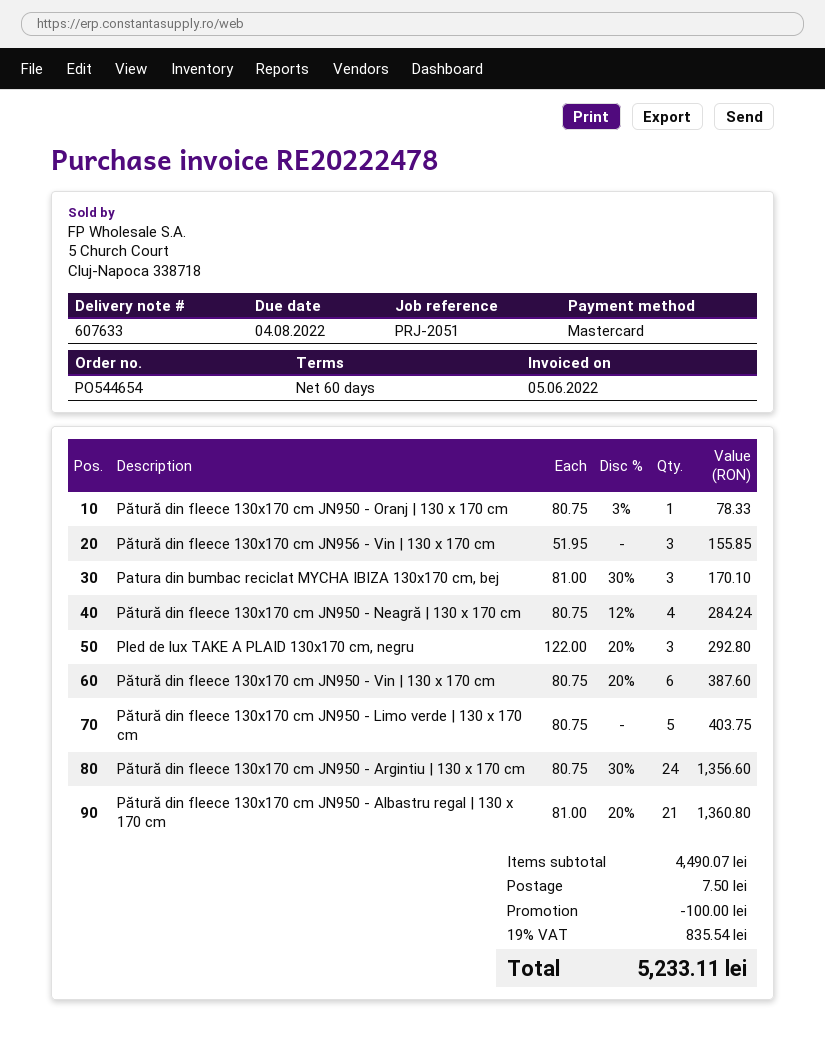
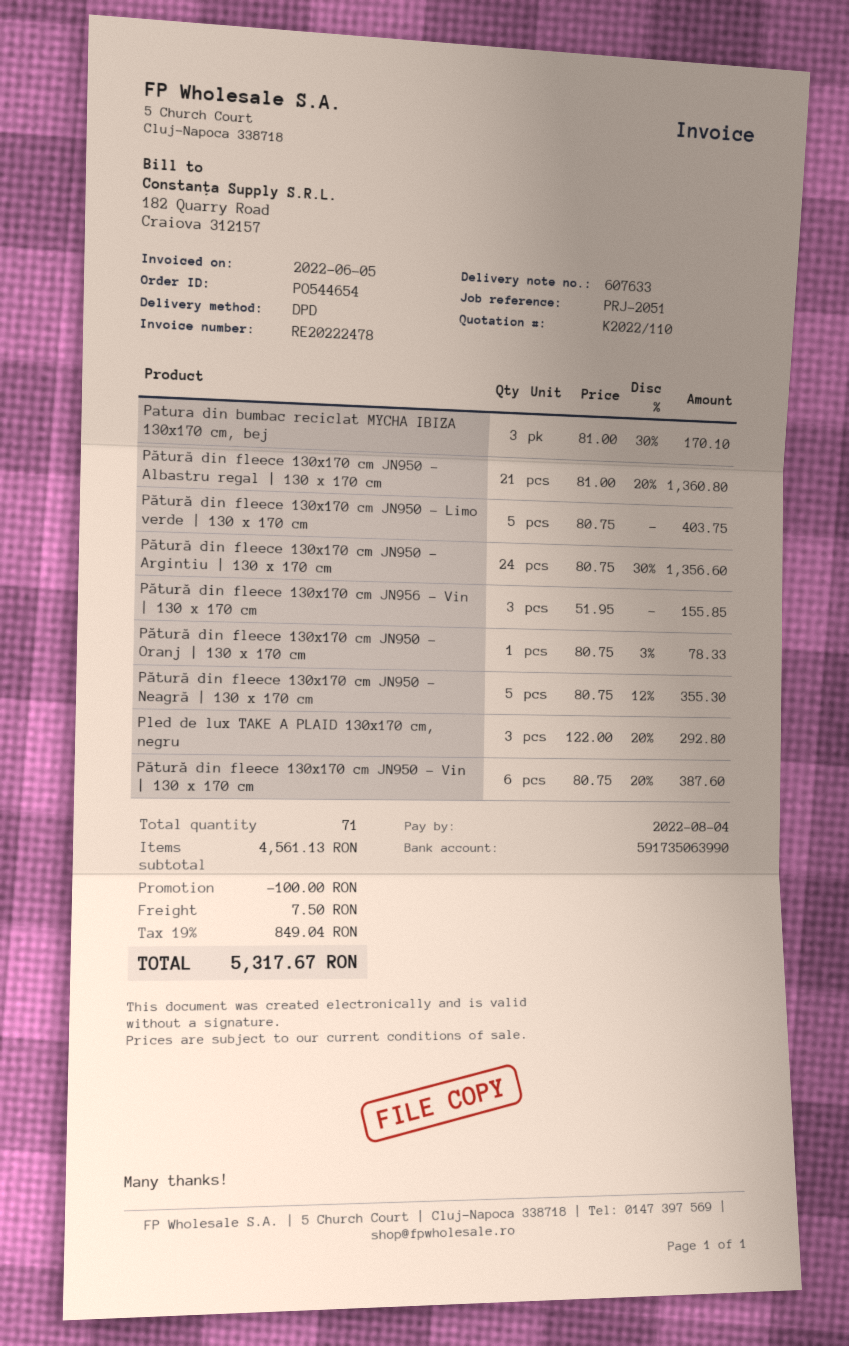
Pătură din fleece 130x170 cm JN950 - Neagră | 130 x 170 cm: 4 x 80.75 - 12% = 284.24 -> 5 x 80.75 - 12% = 355.30
subtotal: 4490.07 -> 4561.13
tax: 19% = 835.54 -> 19% = 849.04
total: 5233.11 -> 5317.67

